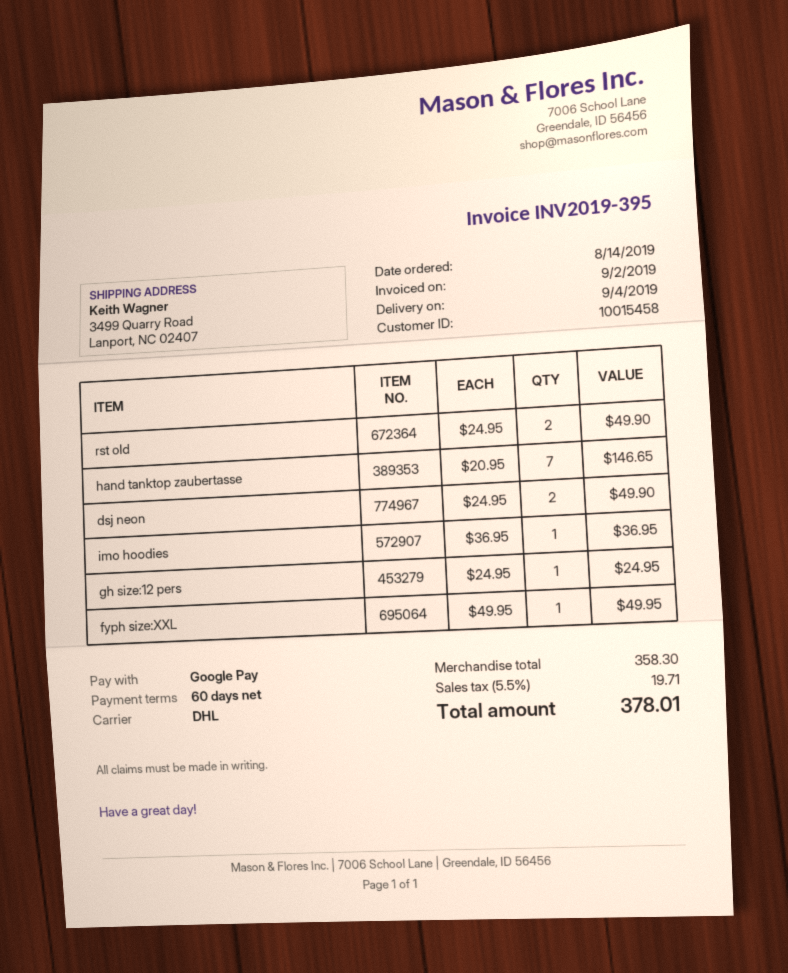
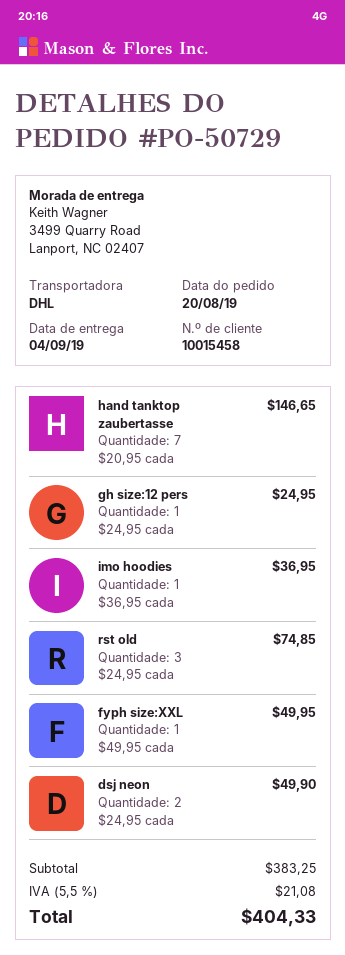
order date: 2019-08-14 -> 2019-08-20
rst old: 2 x 24.95 = 49.90 -> 3 x 24.95 = 74.85
subtotal: 358.30 -> 383.25
tax: 5.5% = 19.71 -> 5.5% = 21.08
total: 378.01 -> 404.33

